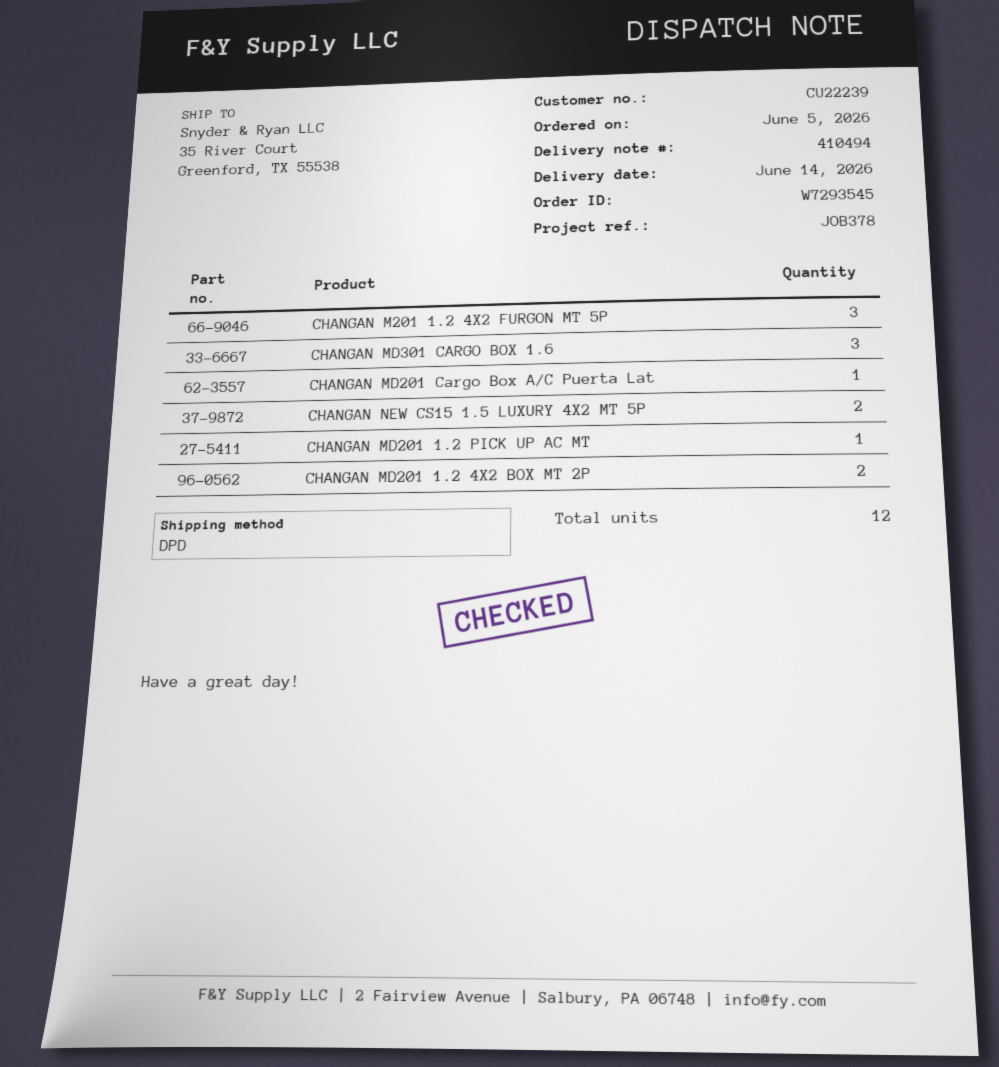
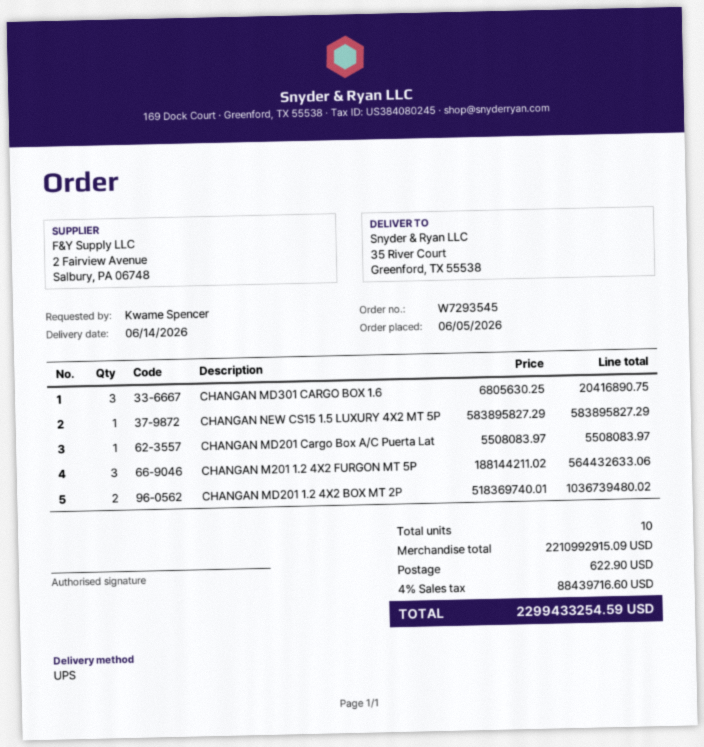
shipping method: DPD -> UPS
CHANGAN NEW CS15 1.5 LUXURY 4X2 MT 5P: 2 -> 1
CHANGAN MD201 1.2 PICK UP AC MT: 1 -> none
total quantity: 12 -> 10

